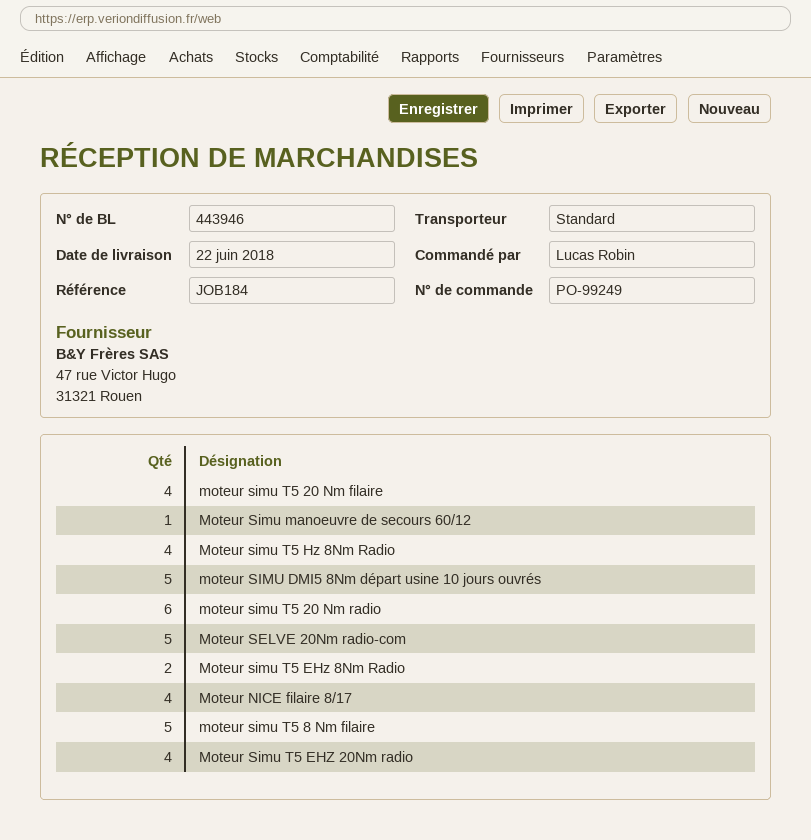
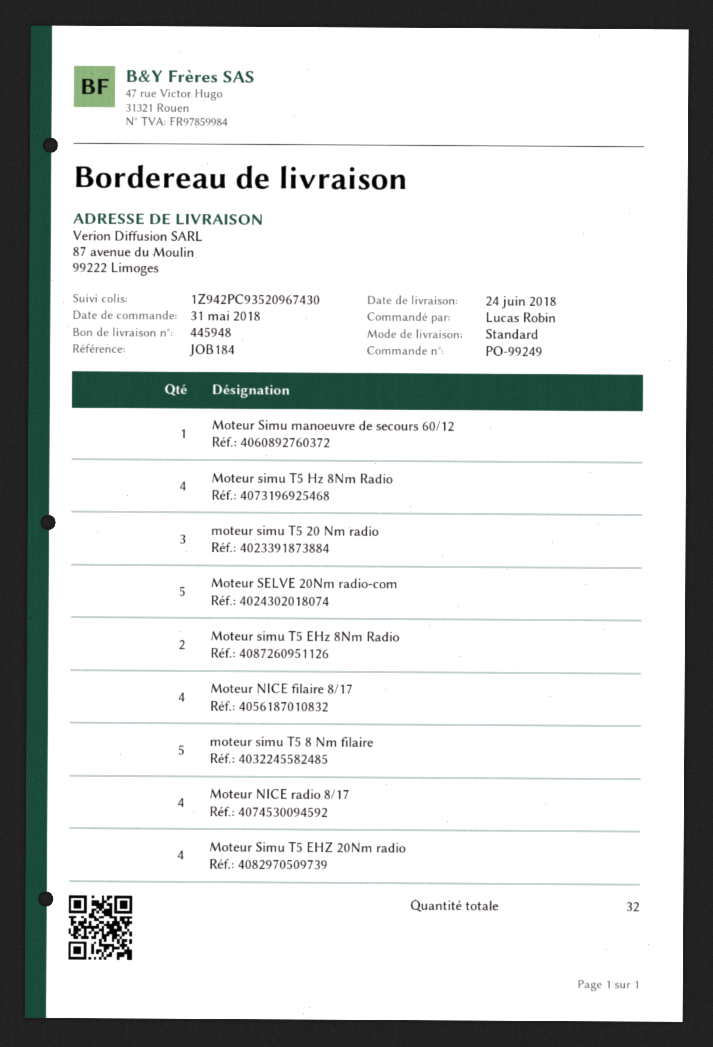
delivery note number: 443946 -> 445948
delivery date: 2018-06-22 -> 2018-06-24
moteur simu T5 20 Nm filaire: 4 -> none
moteur SIMU DMI5 8Nm départ usine 10 jours ouvrés: 5 -> none
moteur simu T5 20 Nm radio: 6 -> 3
Moteur NICE radio 8/17: none -> 4

